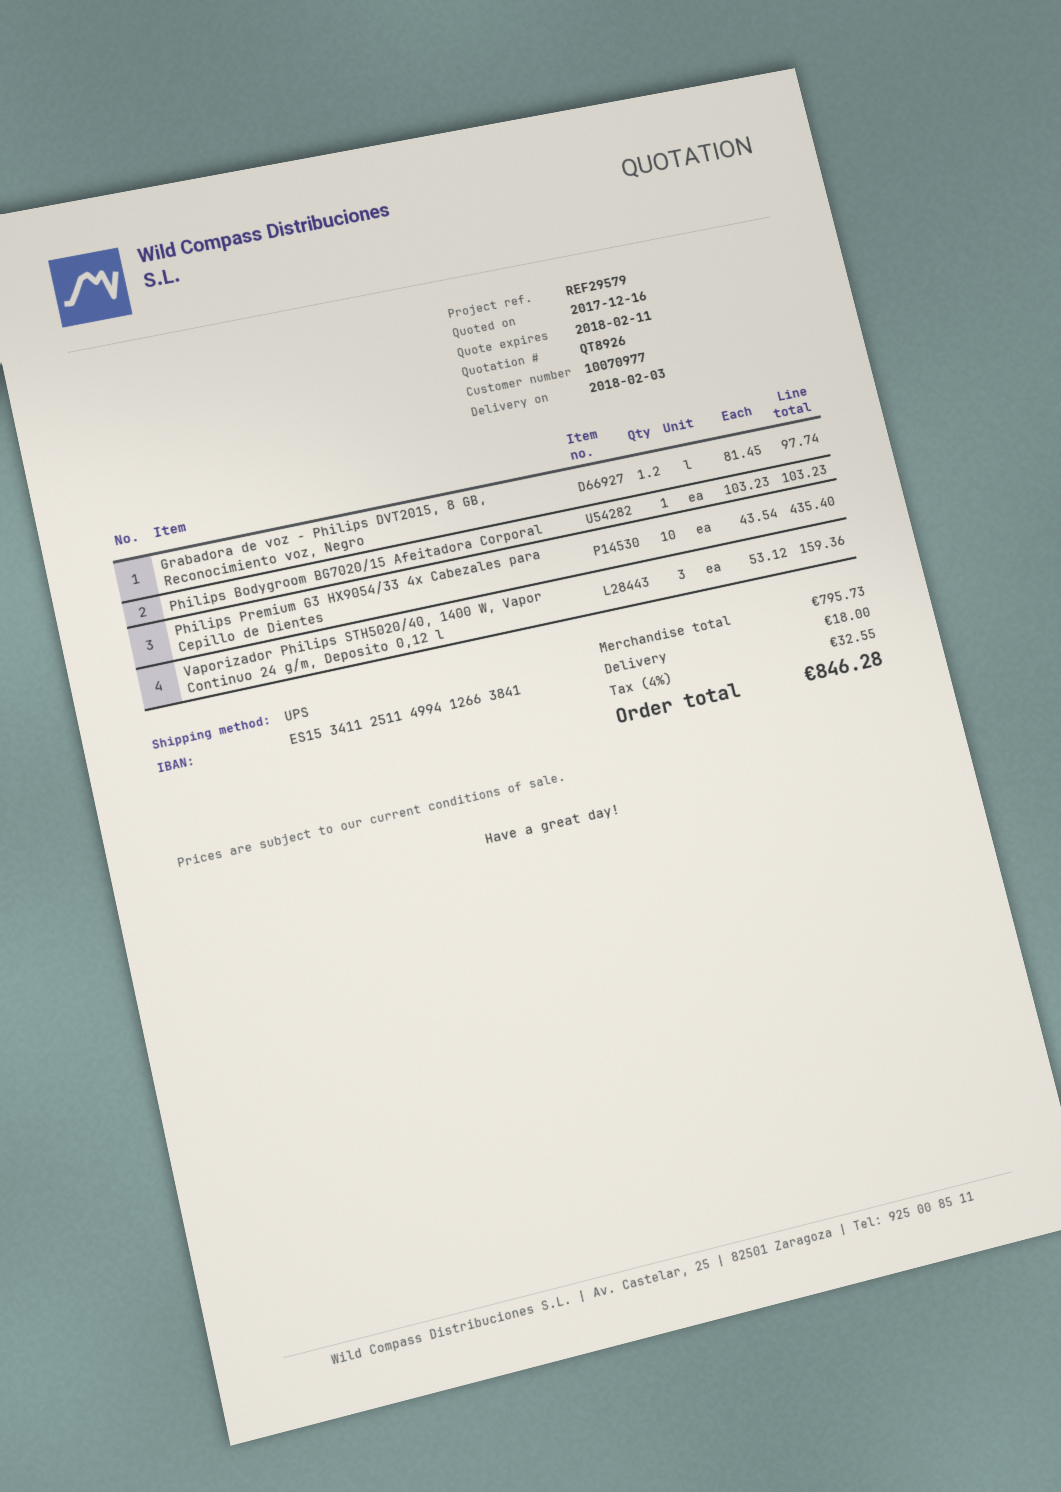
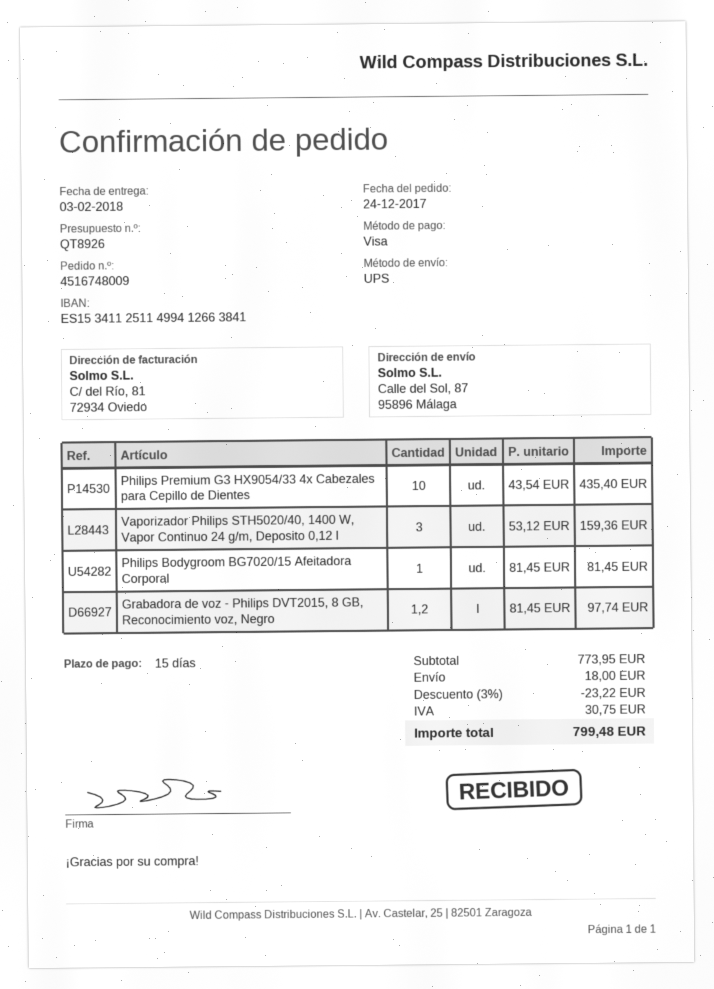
Philips Bodygroom BG7020/15 Afeitadora Corporal: 1 x 103.23 = 103.23 -> 1 x 81.45 = 81.45
subtotal: 795.73 -> 773.95
discount: none -> 3% = 23.22
tax: 32.55 -> 30.75
total: 846.28 -> 799.48

